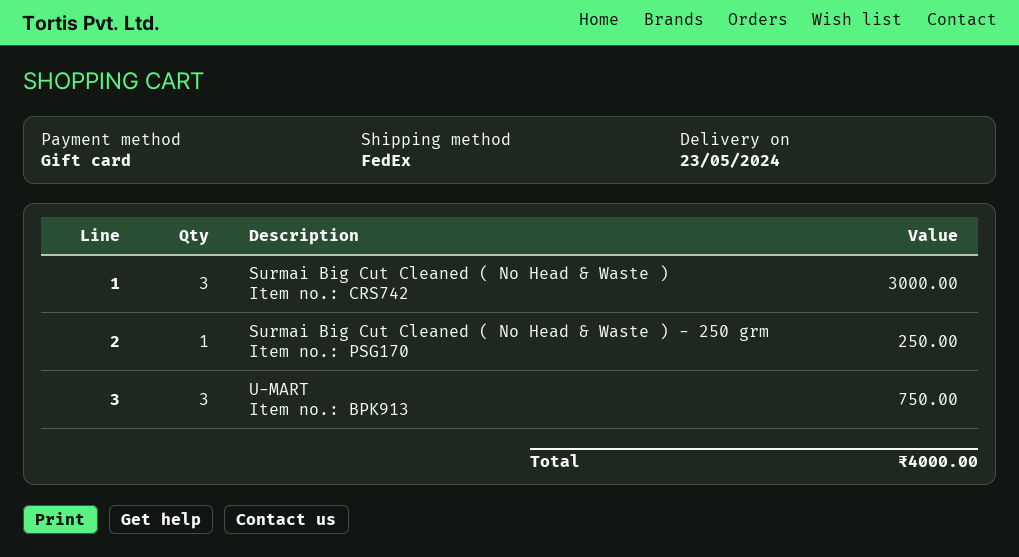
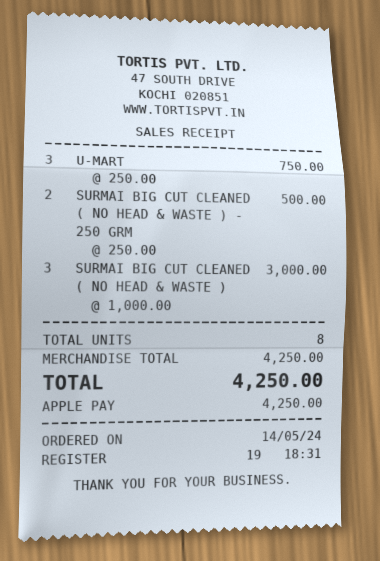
payment method: gift card -> Apple Pay
Surmai Big Cut Cleaned ( No Head & Waste ) - 250 grm: 1 for 250.00 -> 2 for 500.00
total: 4000.00 -> 4250.00

